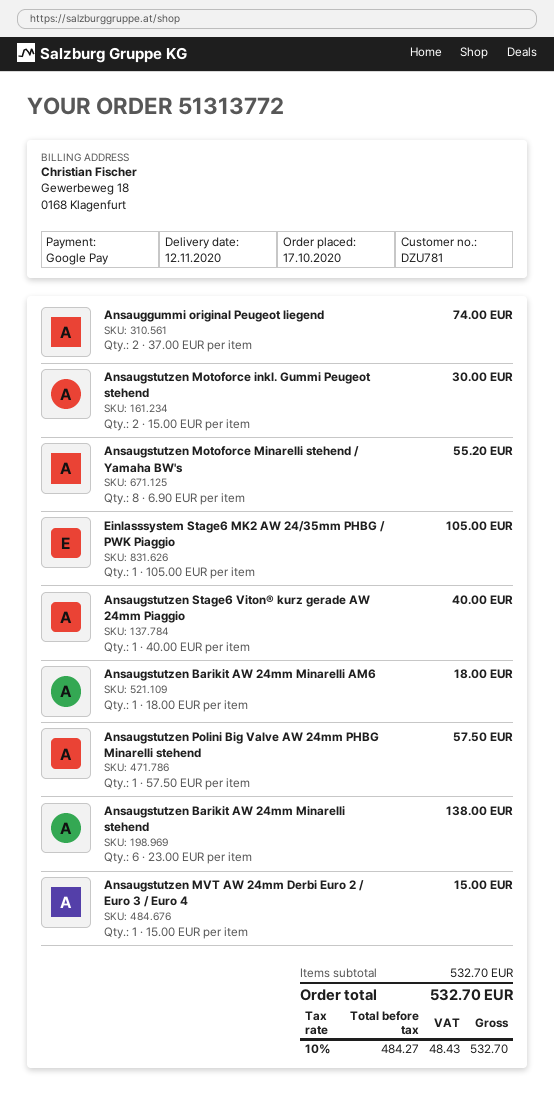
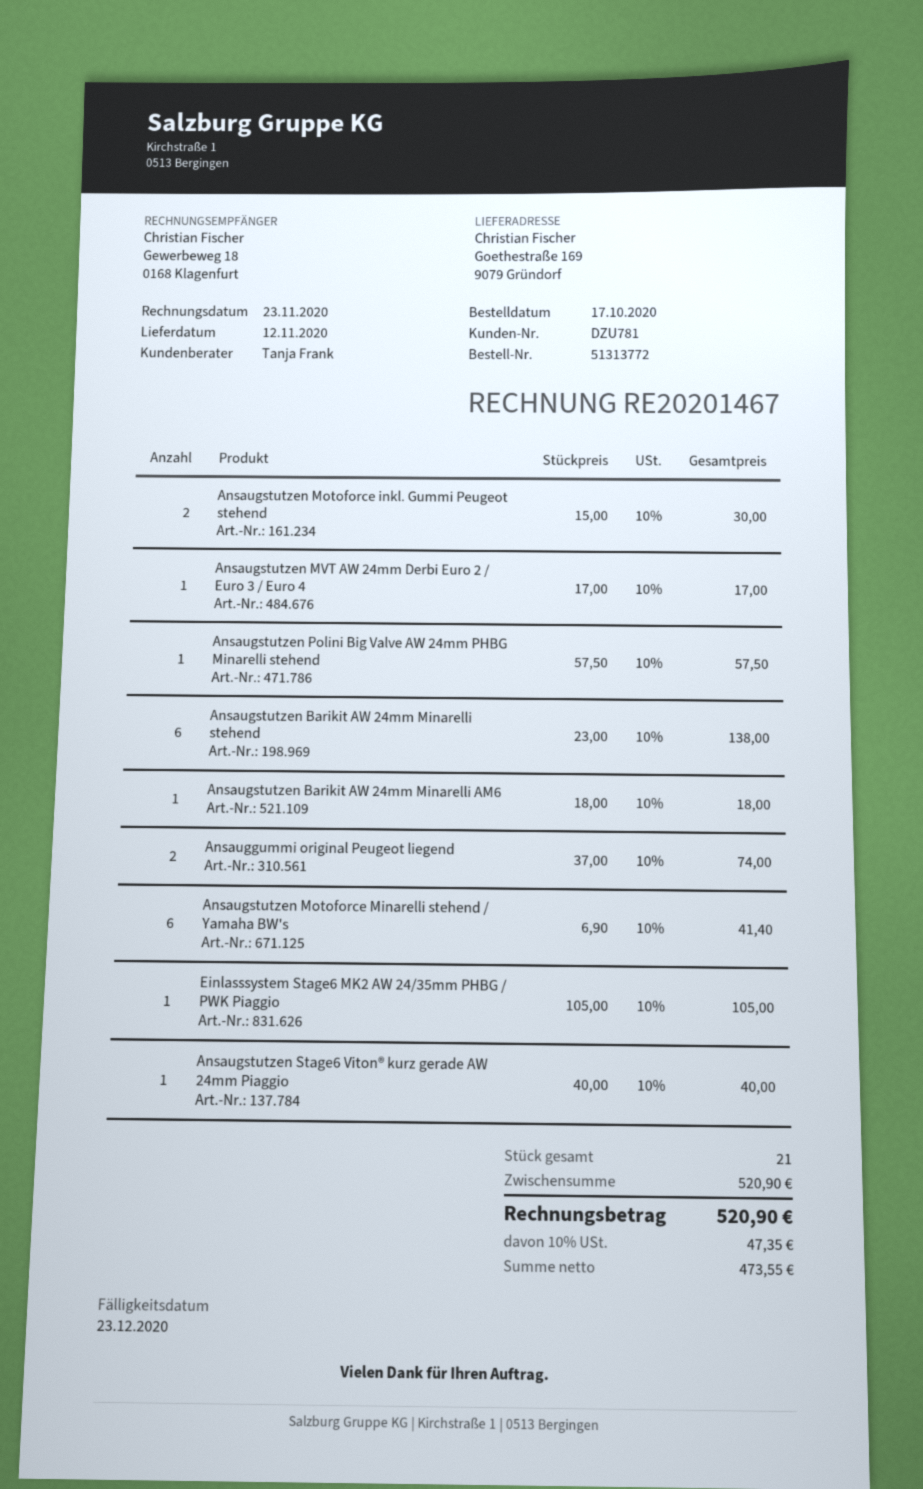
Ansaugstutzen Motoforce Minarelli stehend / Yamaha BW's: 8 x 6.90 = 55.20 -> 6 x 6.90 = 41.40
Ansaugstutzen MVT AW 24mm Derbi Euro 2 / Euro 3 / Euro 4: 1 x 15.00 = 15.00 -> 1 x 17.00 = 17.00
subtotal: 532.70 -> 520.90
net: 484.27 -> 473.55
tax: 10% = 48.43 -> 10% = 47.35
total: 532.70 -> 520.90

